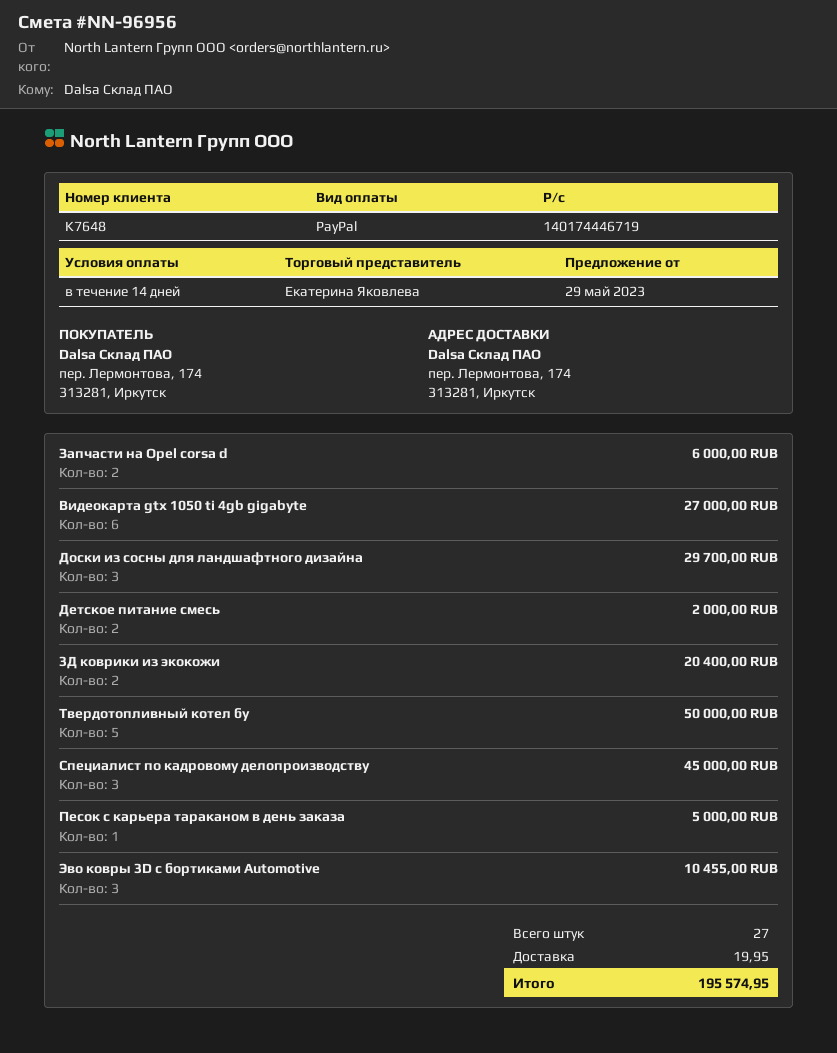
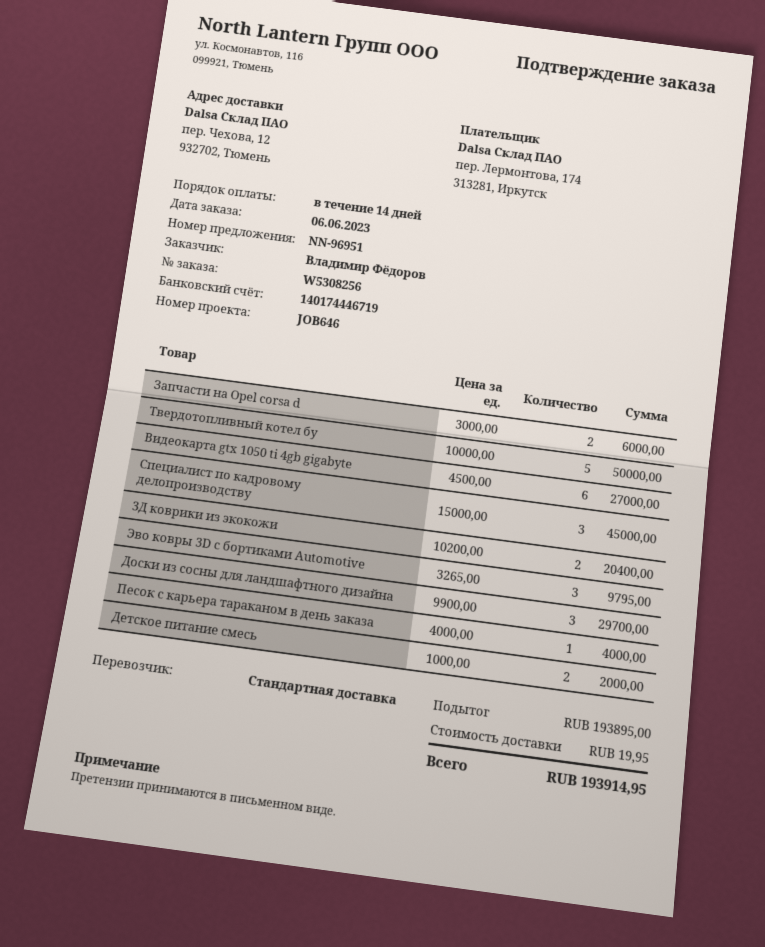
quote number: NN-96956 -> NN-96951
ship to: пер. Лермонтова, 174, 313281, Иркутск -> пер. Чехова, 12, 932702, Тюмень
Песок с карьера тараканом в день заказа: 1 for 5000.00 -> 1 for 4000.00
Эво ковры 3D с бортиками Automotive: 3 for 10455.00 -> 3 for 9795.00
total: 195574.95 -> 193914.95

